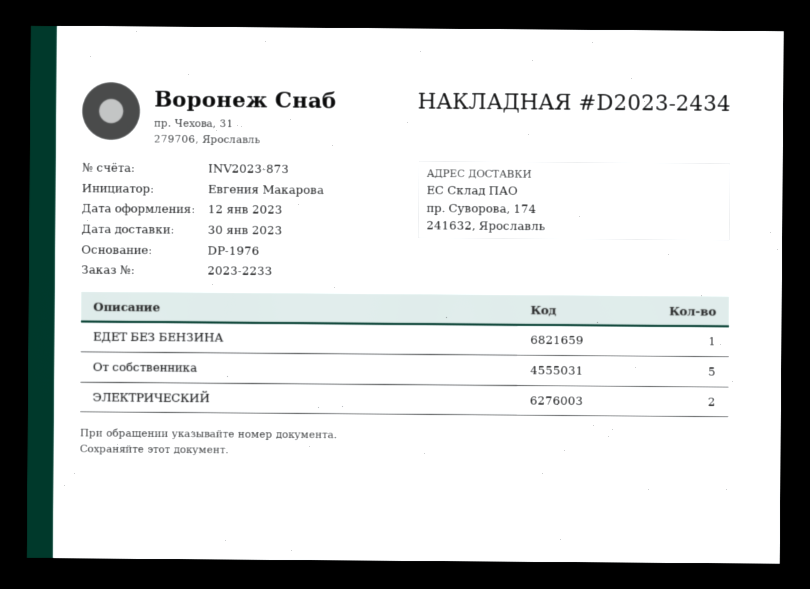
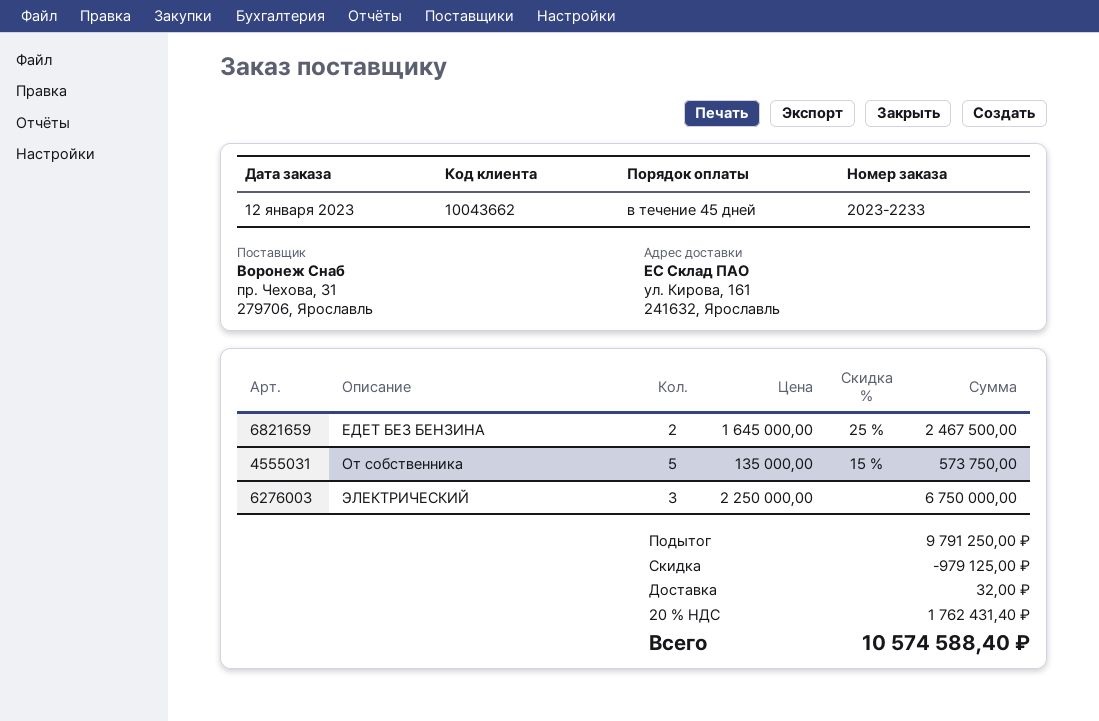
ship to: пр. Суворова, 174, 241632, Ярославль -> ул. Кирова, 161, 241632, Ярославль
ЕДЕТ БЕЗ БЕНЗИНА: 1 -> 2
ЭЛЕКТРИЧЕСКИЙ: 2 -> 3

